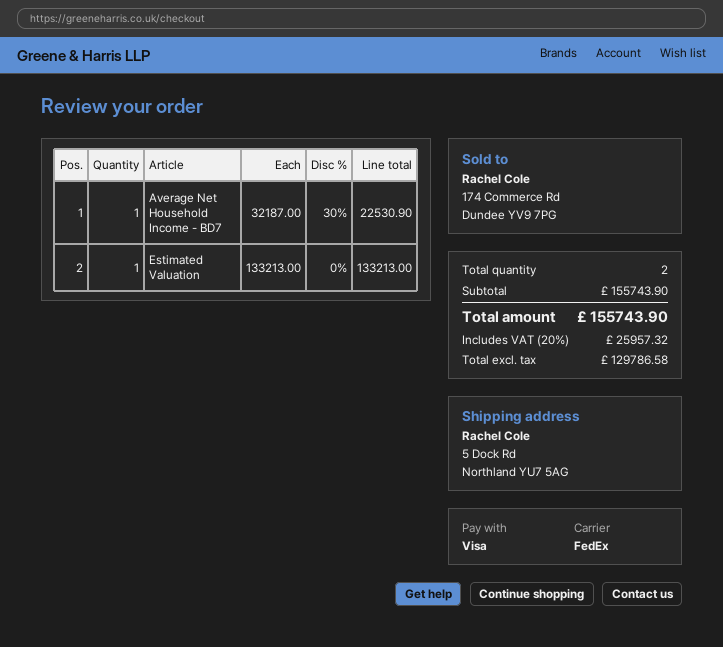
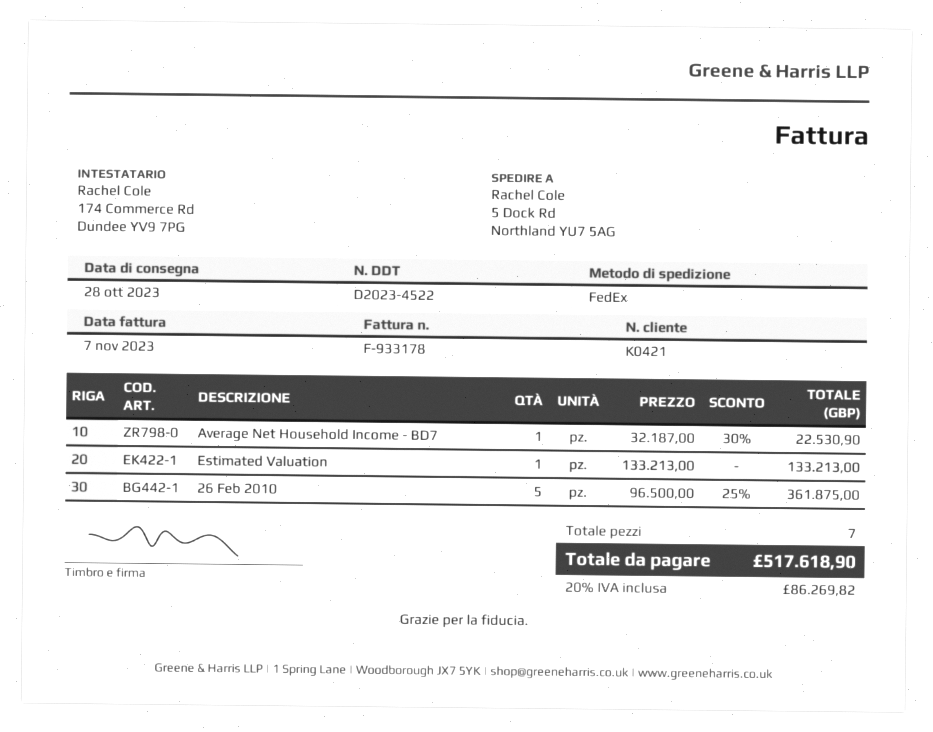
26 Feb 2010: none -> 5 x 96500.00 - 25% = 361875.00
total quantity: 2 -> 7
tax: 20% = 25957.32 -> 20% = 86269.82
total: 155743.90 -> 517618.90

